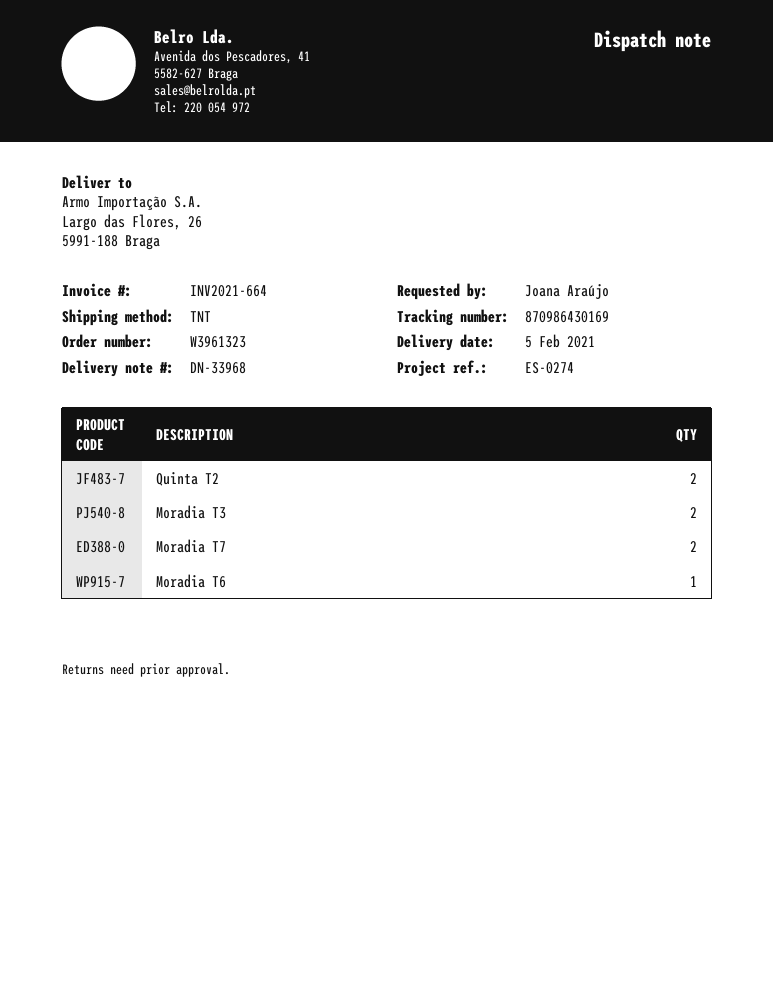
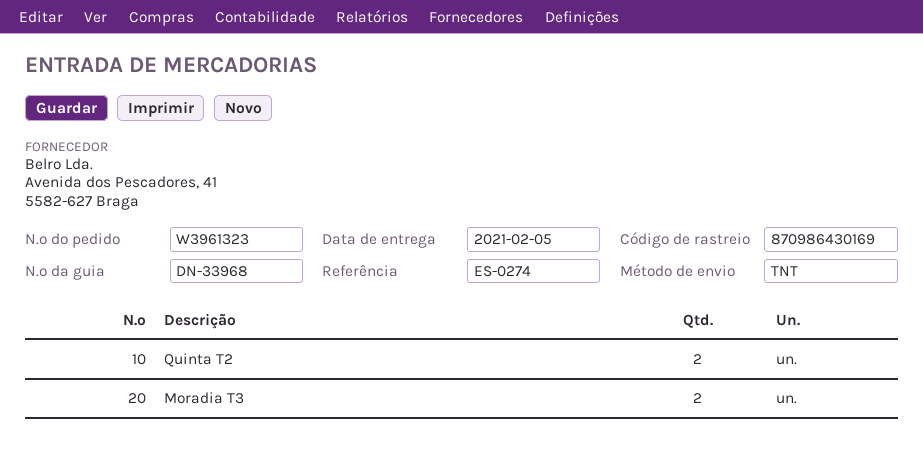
Moradia T7: 2 -> none
Moradia T6: 1 -> none

